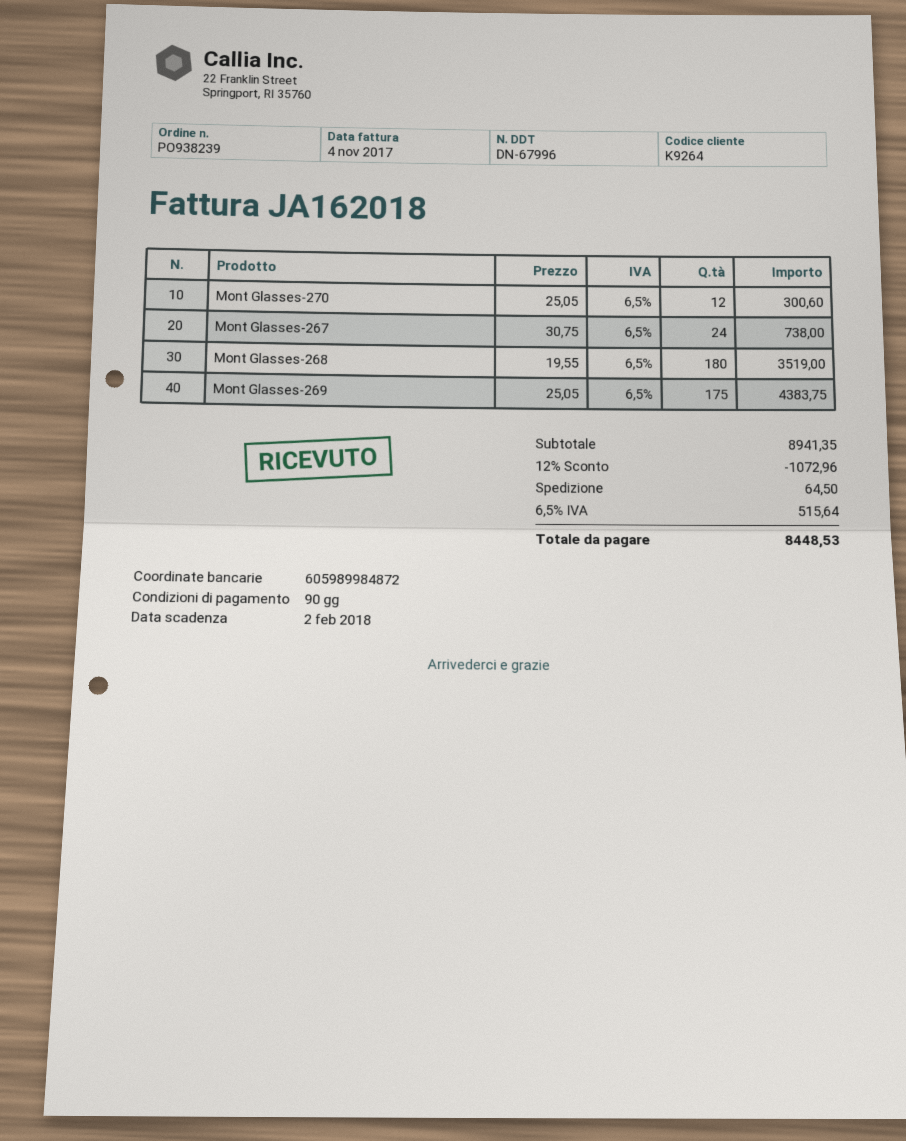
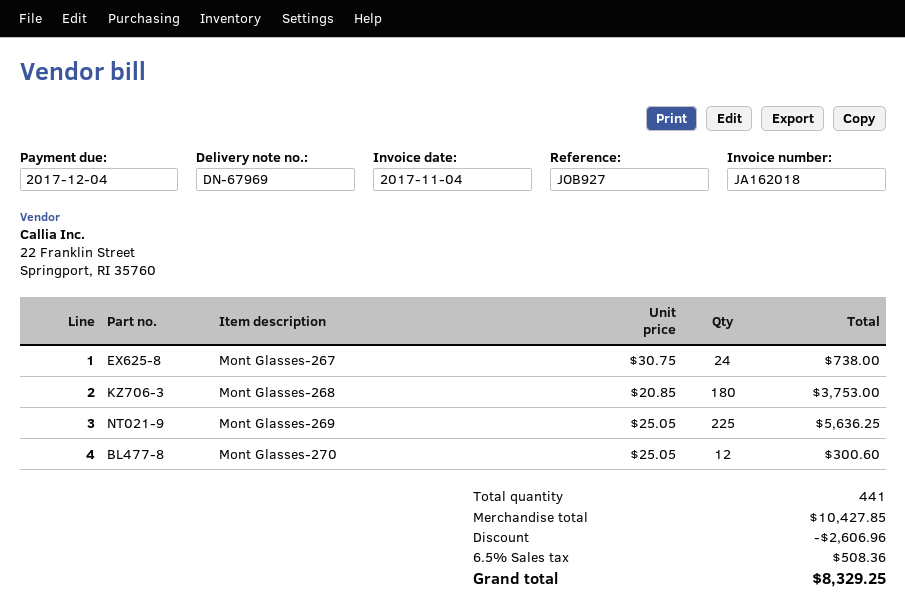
delivery note number: DN-67996 -> DN-67969
due date: 2018-02-02 -> 2017-12-04
Mont Glasses-268: 180 x 19.55 = 3519.00 -> 180 x 20.85 = 3753.00
Mont Glasses-269: 175 x 25.05 = 4383.75 -> 225 x 25.05 = 5636.25
subtotal: 8941.35 -> 10427.85
discount: 1072.96 -> 2606.96
shipping: 64.50 -> none
tax: 6.5% = 515.64 -> 6.5% = 508.36
total: 8448.53 -> 8329.25

